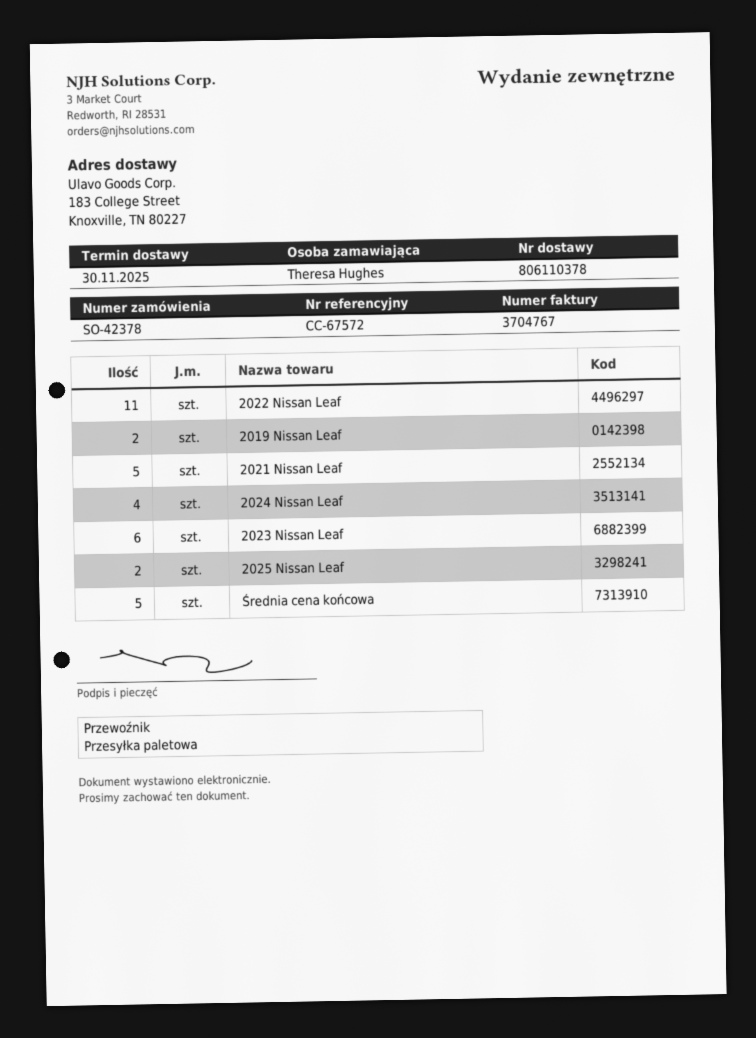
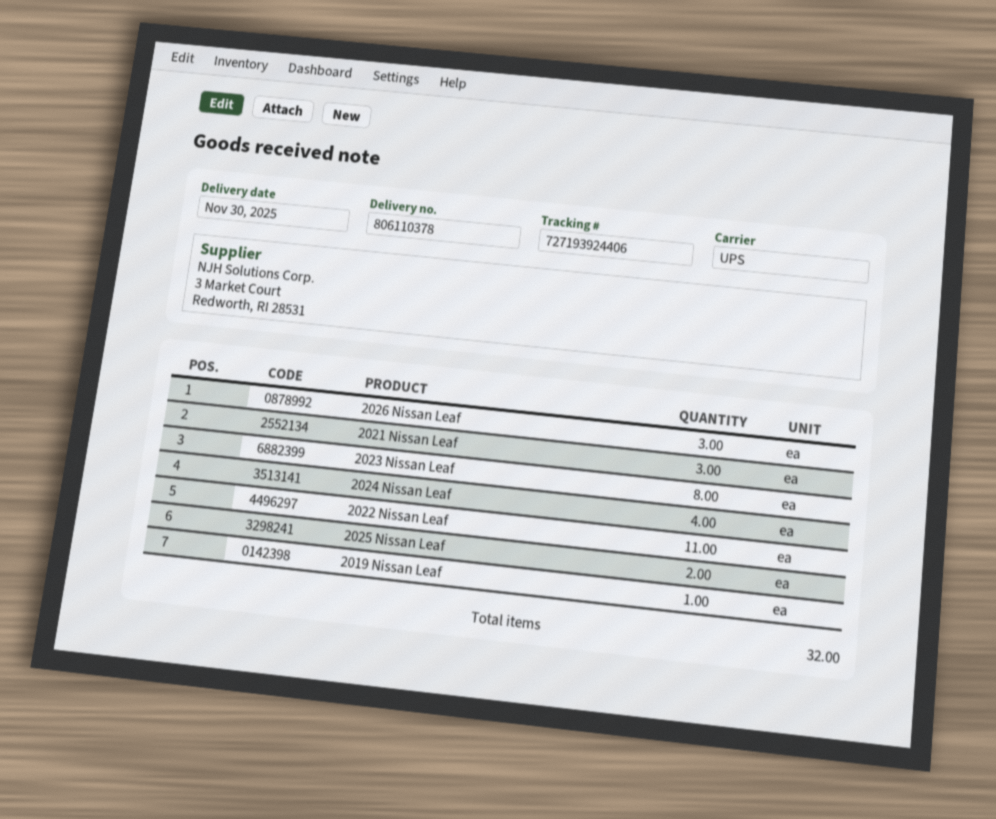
shipping method: pallet freight -> UPS
2019 Nissan Leaf: 2 -> 1
2021 Nissan Leaf: 5 -> 3
2023 Nissan Leaf: 6 -> 8
Średnia cena końcowa: 5 -> none
2026 Nissan Leaf: none -> 3

